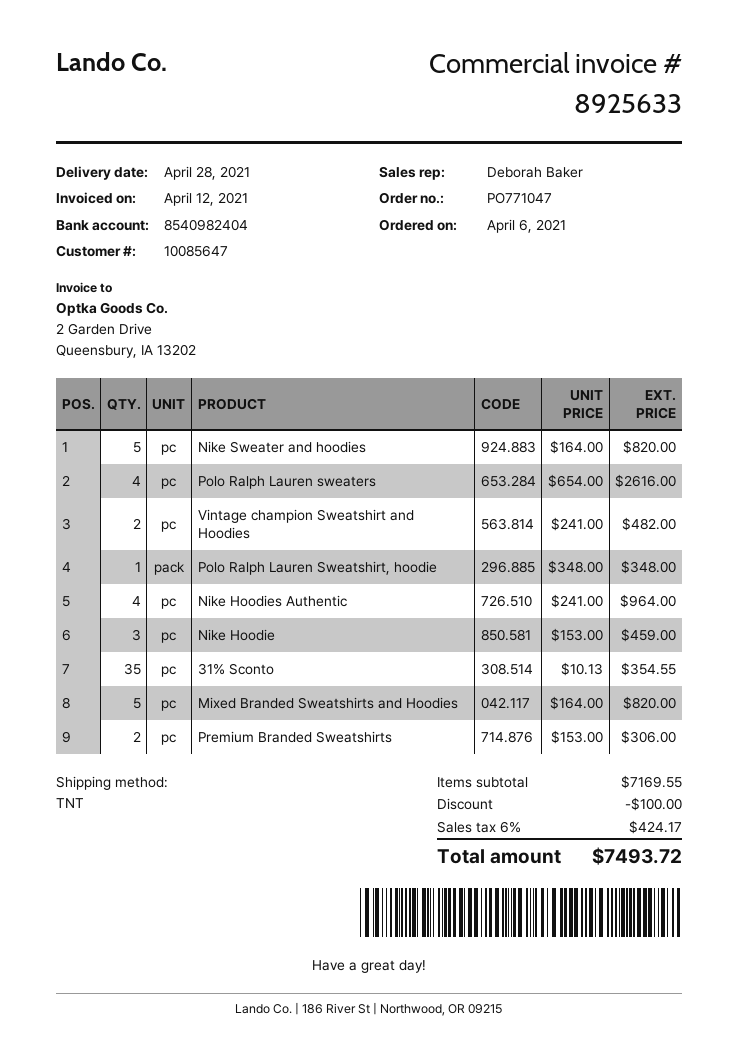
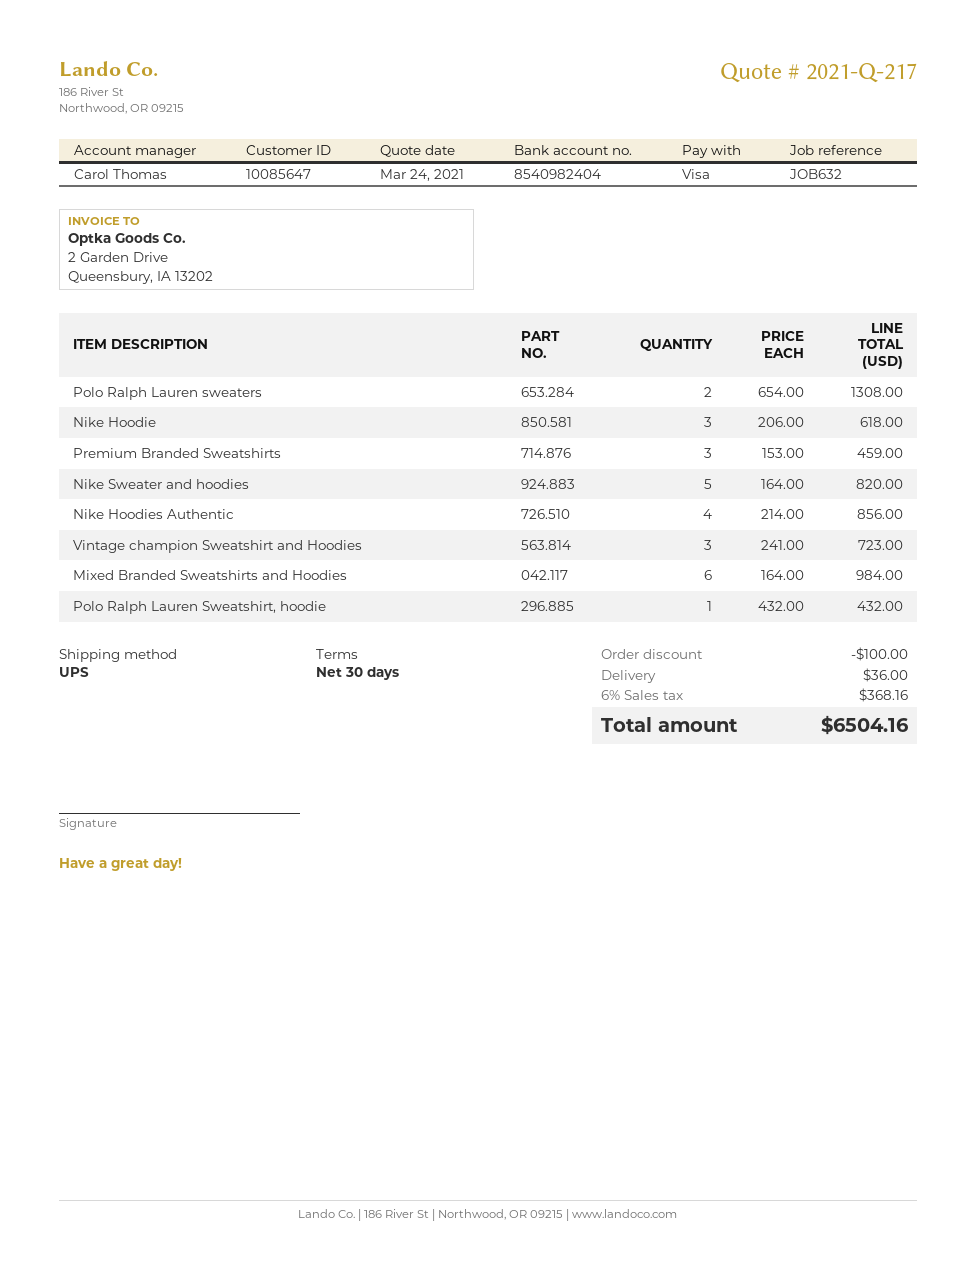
sales rep: Deborah Baker -> Carol Thomas
shipping method: TNT -> UPS
Polo Ralph Lauren sweaters: 4 x 654.00 = 2616.00 -> 2 x 654.00 = 1308.00
Vintage champion Sweatshirt and Hoodies: 2 x 241.00 = 482.00 -> 3 x 241.00 = 723.00
Polo Ralph Lauren Sweatshirt, hoodie: 1 x 348.00 = 348.00 -> 1 x 432.00 = 432.00
Nike Hoodies Authentic: 4 x 241.00 = 964.00 -> 4 x 214.00 = 856.00
Nike Hoodie: 3 x 153.00 = 459.00 -> 3 x 206.00 = 618.00
31% Sconto: 35 x 10.13 = 354.55 -> none
Mixed Branded Sweatshirts and Hoodies: 5 x 164.00 = 820.00 -> 6 x 164.00 = 984.00
Premium Branded Sweatshirts: 2 x 153.00 = 306.00 -> 3 x 153.00 = 459.00
shipping: none -> 36.00
tax: 6% = 424.17 -> 6% = 368.16
total: 7493.72 -> 6504.16

